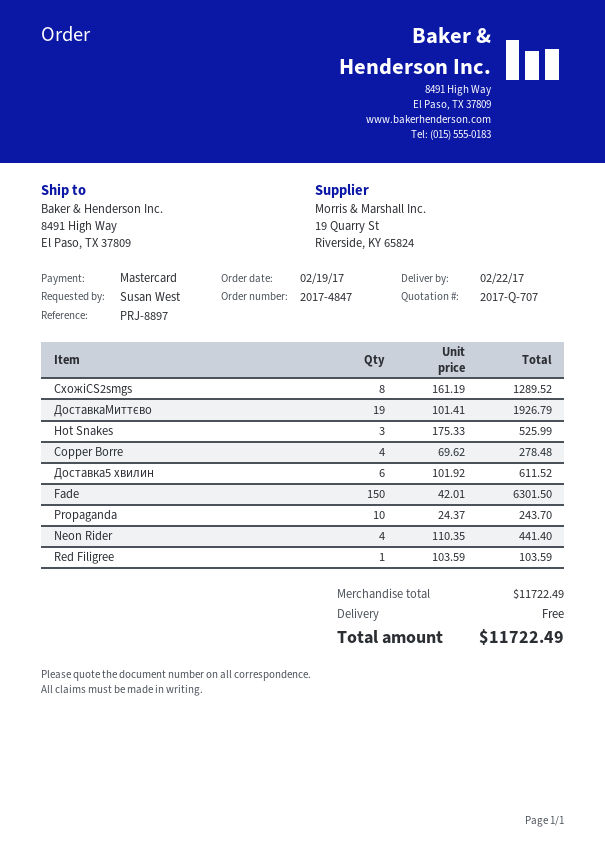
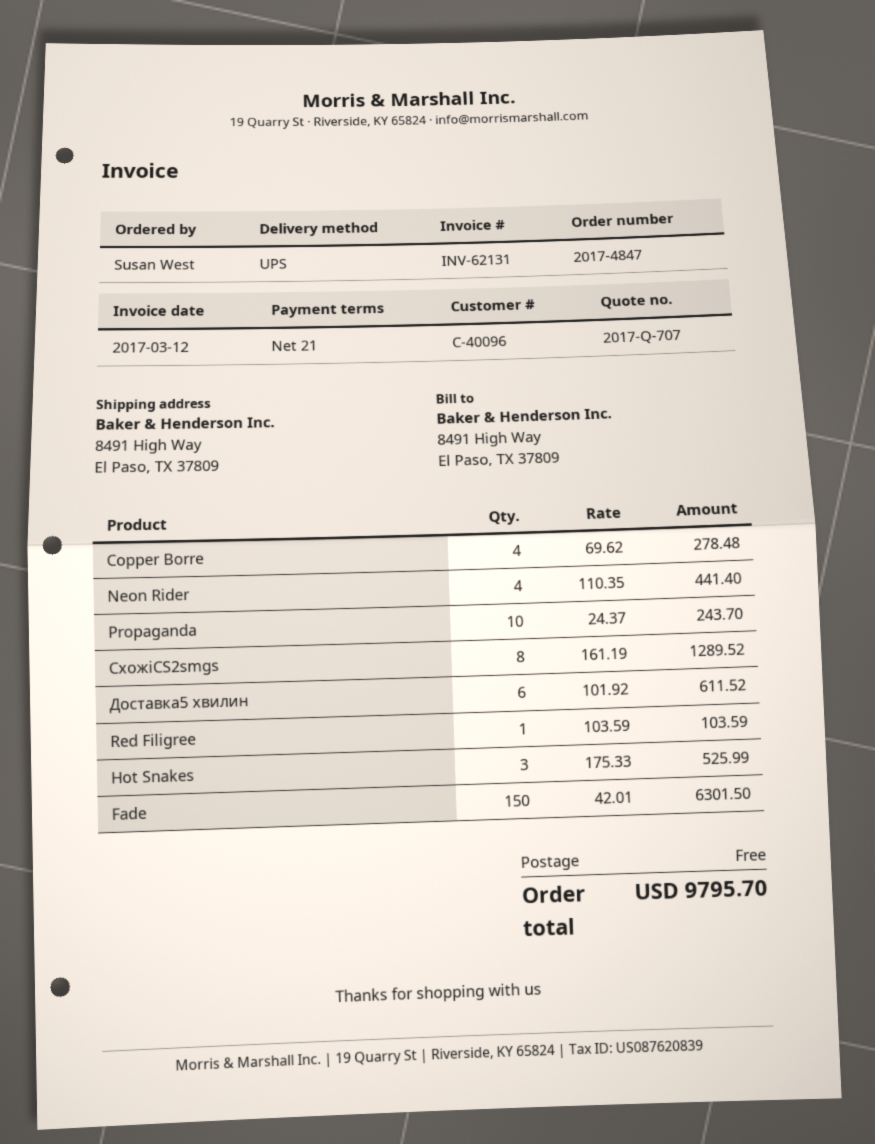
ДоставкаМиттєво: 19 x 101.41 = 1926.79 -> none
total: 11722.49 -> 9795.70

